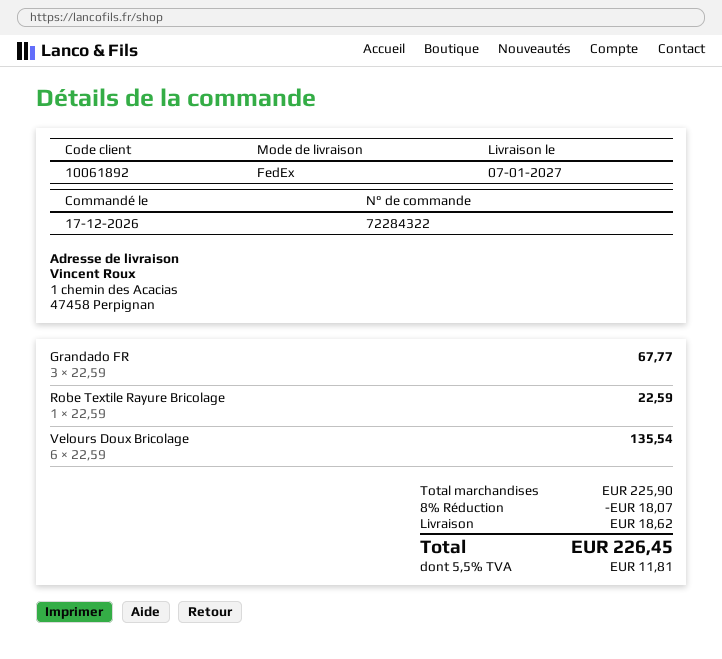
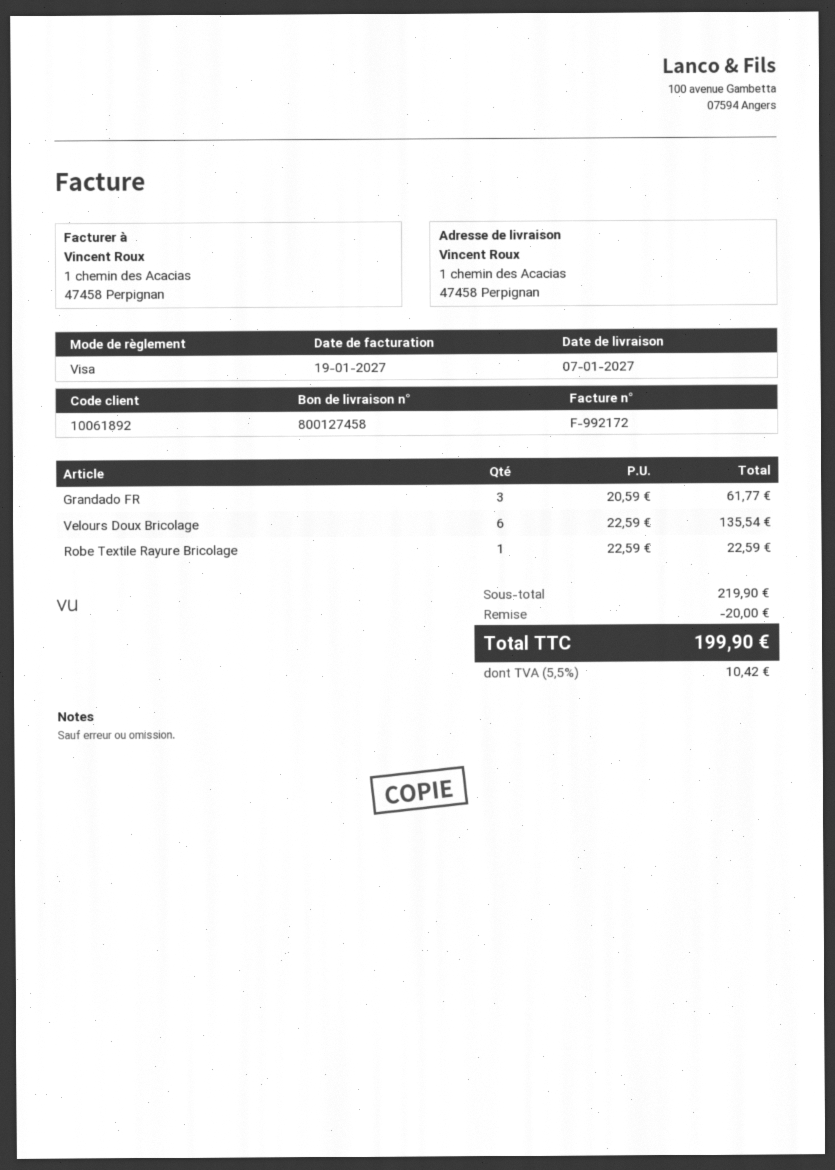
Grandado FR: 3 x 22.59 = 67.77 -> 3 x 20.59 = 61.77
subtotal: 225.90 -> 219.90
discount: 18.07 -> 20.00
shipping: 18.62 -> none
tax: 5.5% = 11.81 -> 5.5% = 10.42
total: 226.45 -> 199.90

